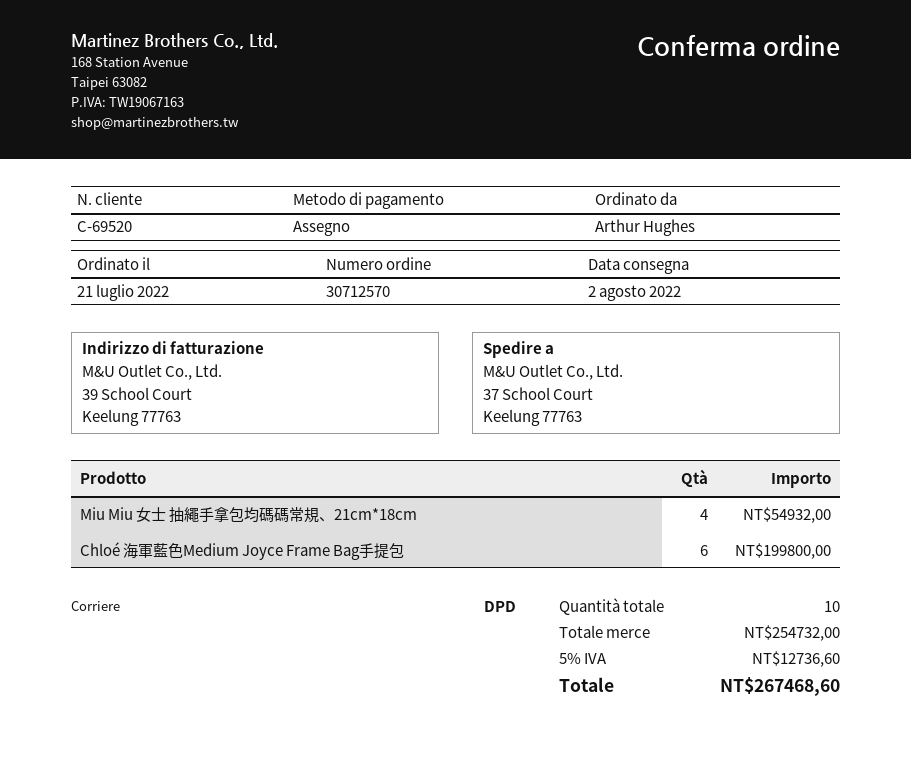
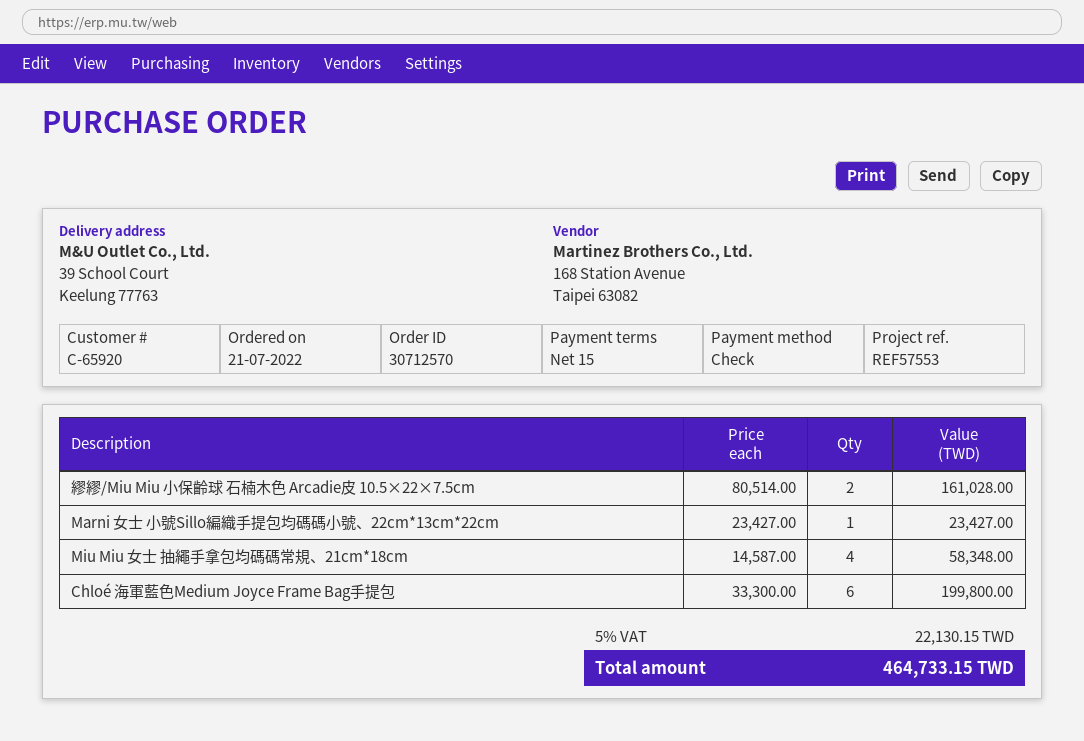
customer number: C-69520 -> C-65920
ship to: 37 School Court, Keelung 77763 -> 39 School Court, Keelung 77763
Miu Miu 女士 抽繩手拿包均碼碼常規、21cm*18cm: 4 for 54932.00 -> 4 for 58348.00
繆繆/Miu Miu 小保齡球 石楠木色 Arcadie皮 10.5×22×7.5cm: none -> 2 for 161028.00
Marni 女士 小號Sillo編織手提包均碼碼小號、22cm*13cm*22cm: none -> 1 for 23427.00
tax: 5% = 12736.60 -> 5% = 22130.15
total: 267468.60 -> 464733.15

